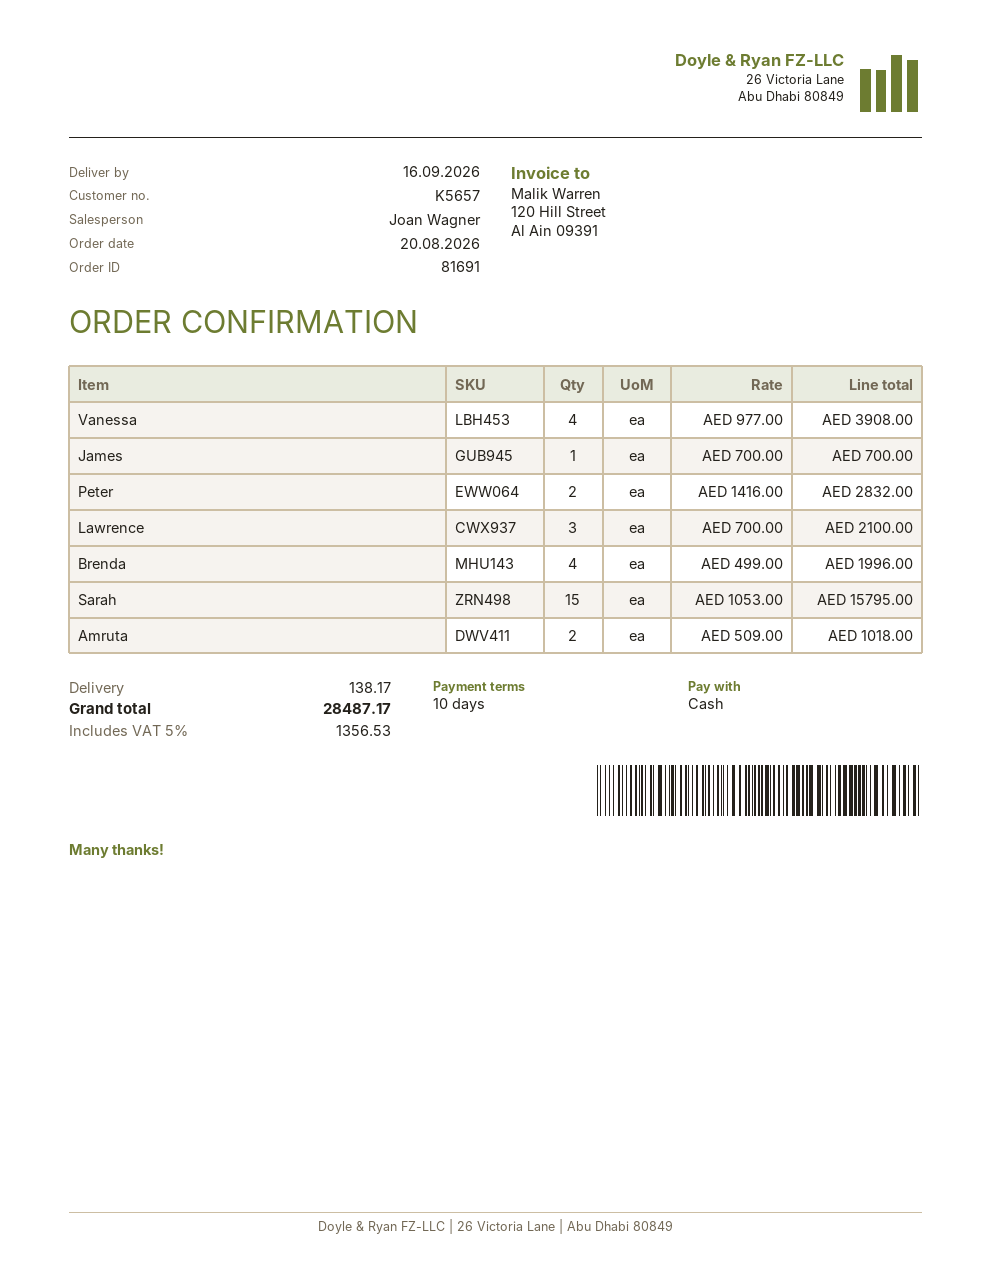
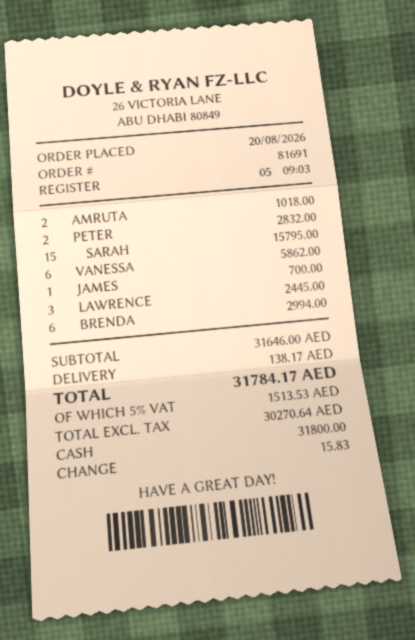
Vanessa: 4 for 3908.00 -> 6 for 5862.00
Lawrence: 3 for 2100.00 -> 3 for 2445.00
Brenda: 4 for 1996.00 -> 6 for 2994.00
tax: 5% = 1356.53 -> 5% = 1513.53
total: 28487.17 -> 31784.17

